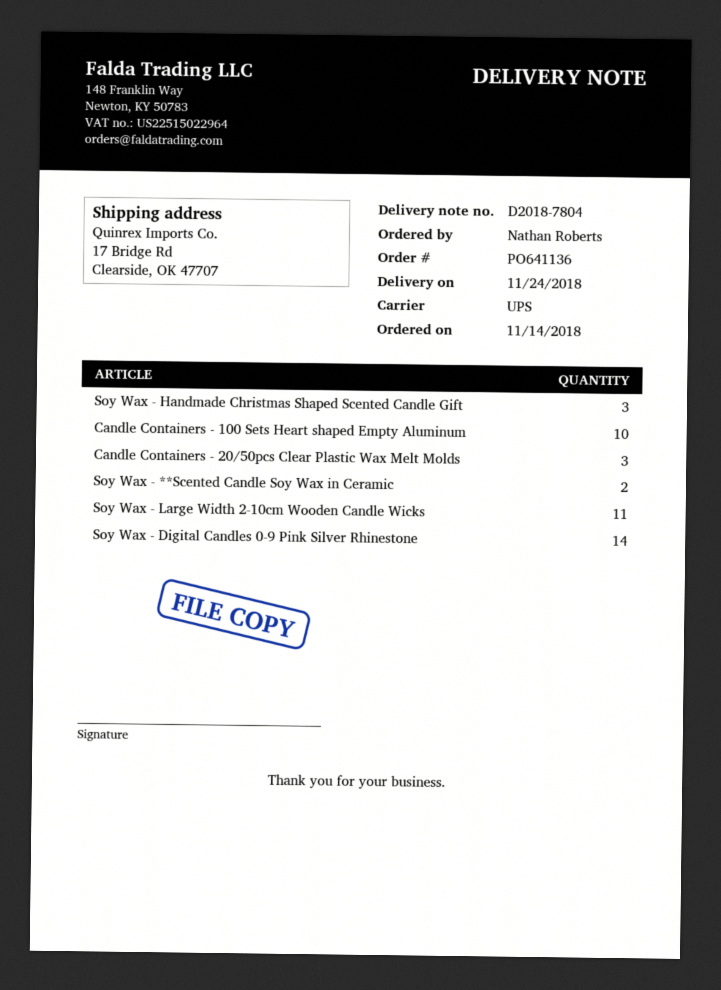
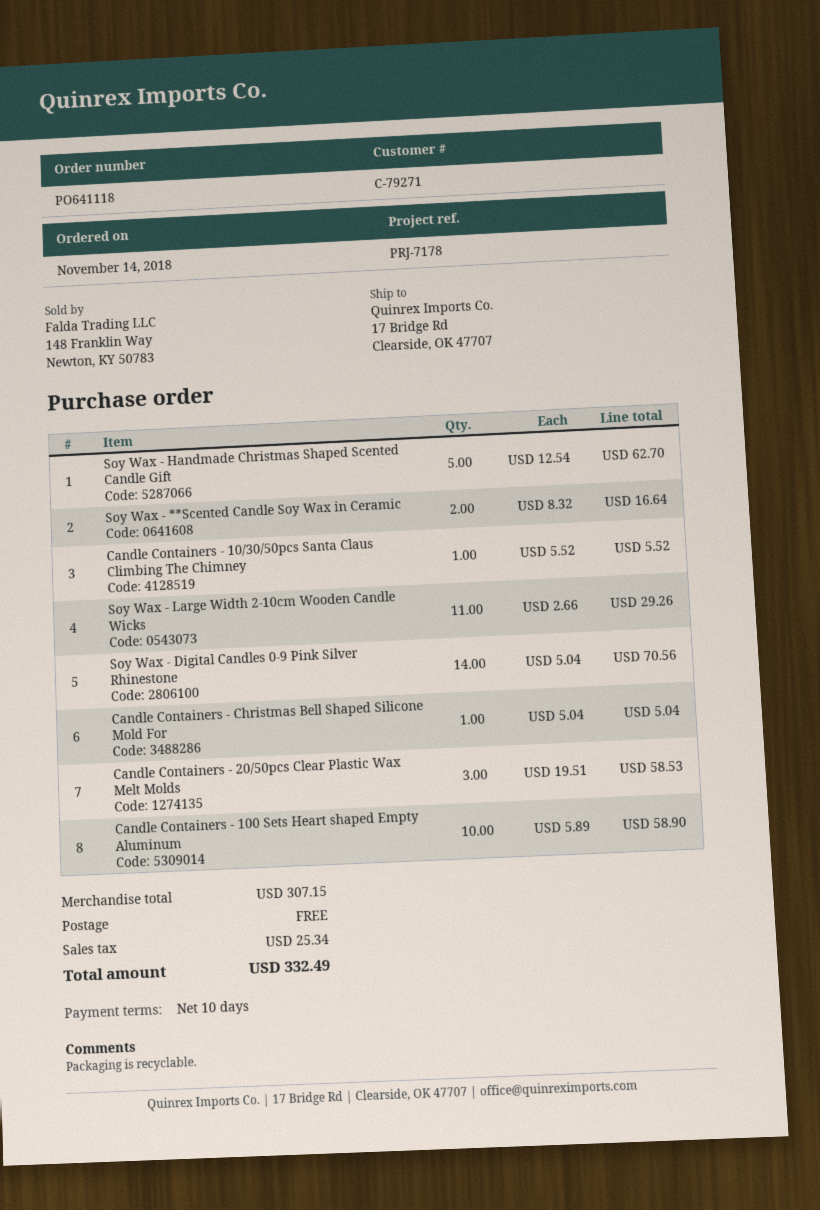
order number: PO641136 -> PO641118
Soy Wax - Handmade Christmas Shaped Scented Candle Gift: 3 -> 5
Candle Containers - 10/30/50pcs Santa Claus Climbing The Chimney: none -> 1
Candle Containers - Christmas Bell Shaped Silicone Mold For: none -> 1

